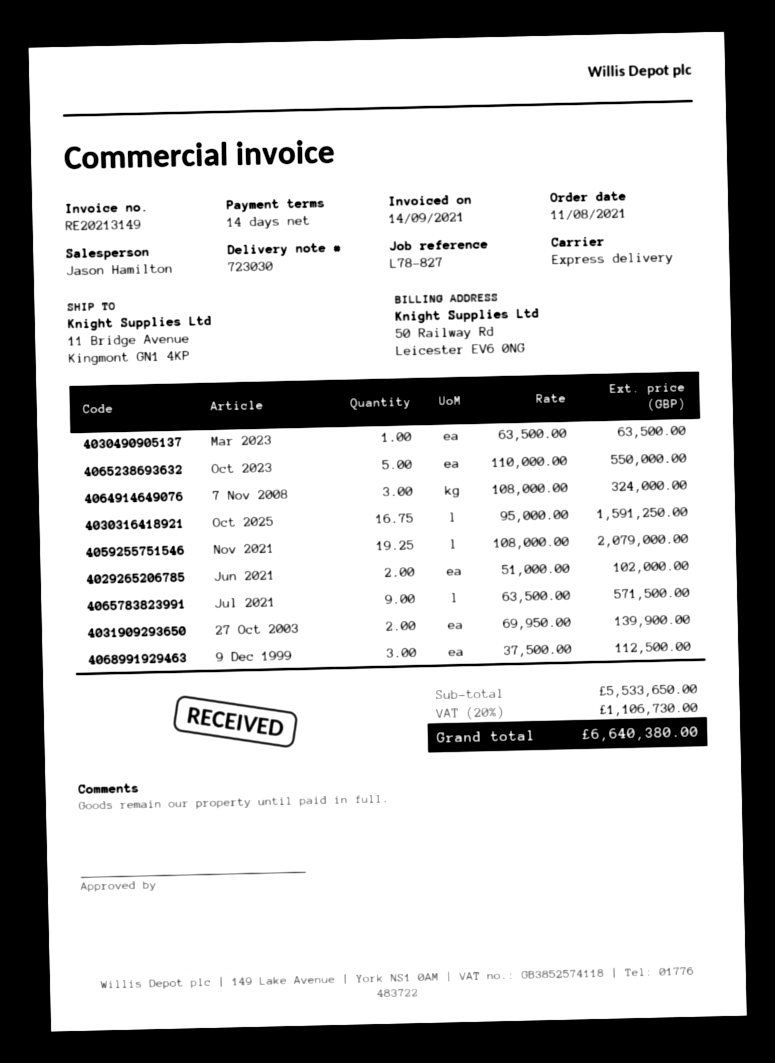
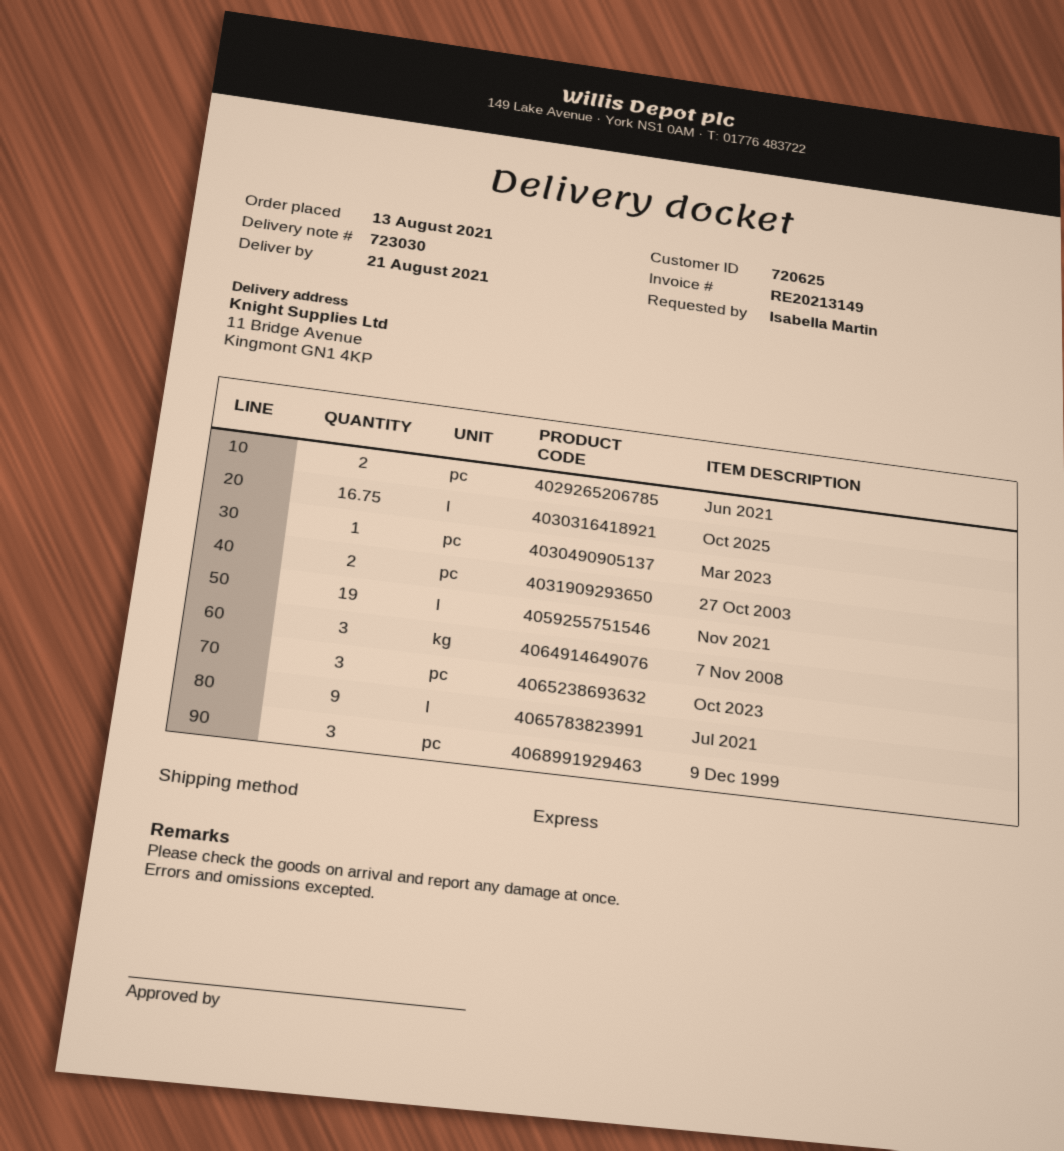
order date: 2021-08-11 -> 2021-08-13
Oct 2023: 5 -> 3
Nov 2021: 19.25 -> 19

